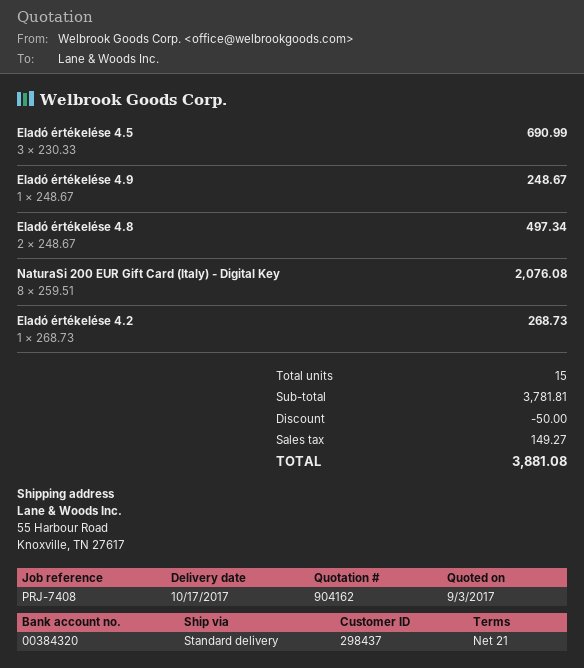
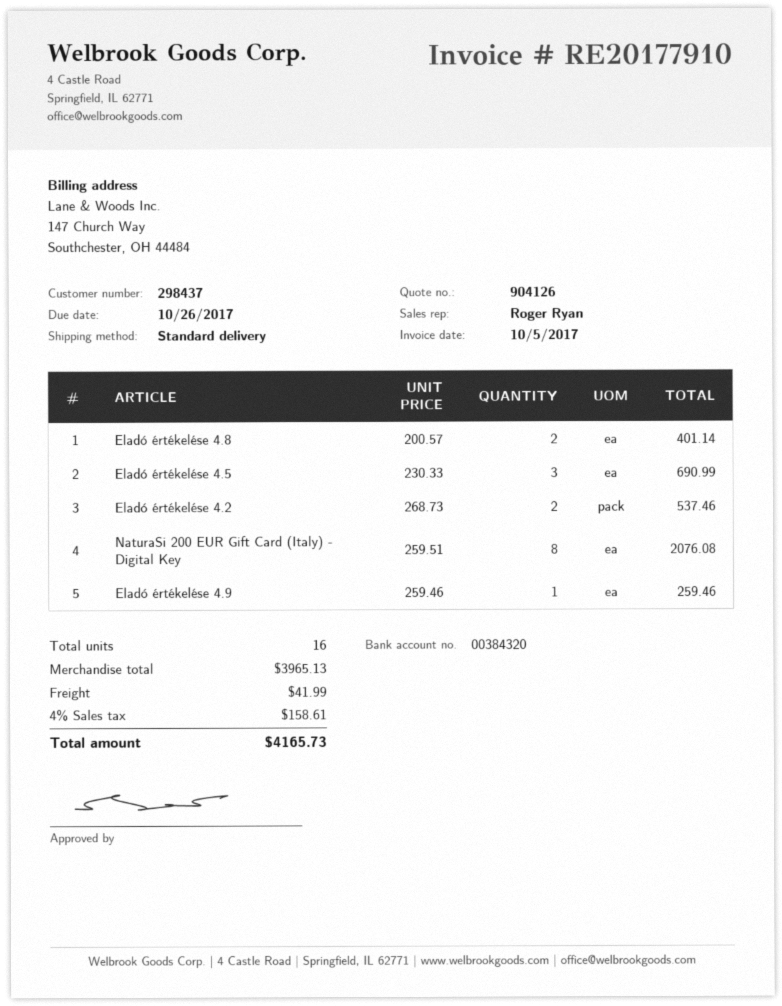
quote number: 904162 -> 904126
Eladó értékelése 4.9: 1 x 248.67 = 248.67 -> 1 x 259.46 = 259.46
Eladó értékelése 4.8: 2 x 248.67 = 497.34 -> 2 x 200.57 = 401.14
Eladó értékelése 4.2: 1 x 268.73 = 268.73 -> 2 x 268.73 = 537.46
total quantity: 15 -> 16
subtotal: 3781.81 -> 3965.13
discount: 50.00 -> none
shipping: none -> 41.99
tax: 149.27 -> 158.61
total: 3881.08 -> 4165.73

